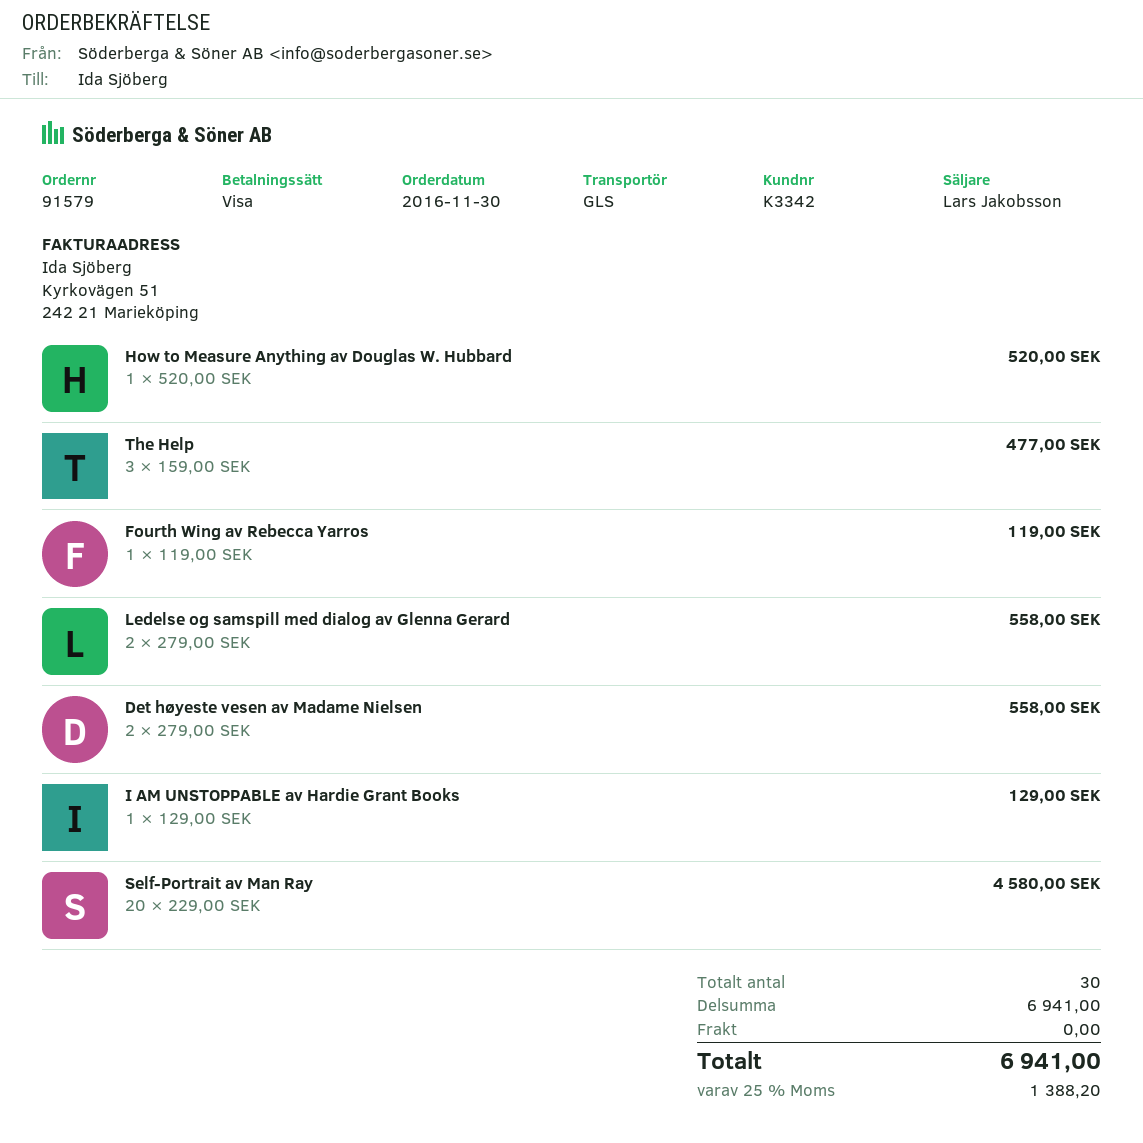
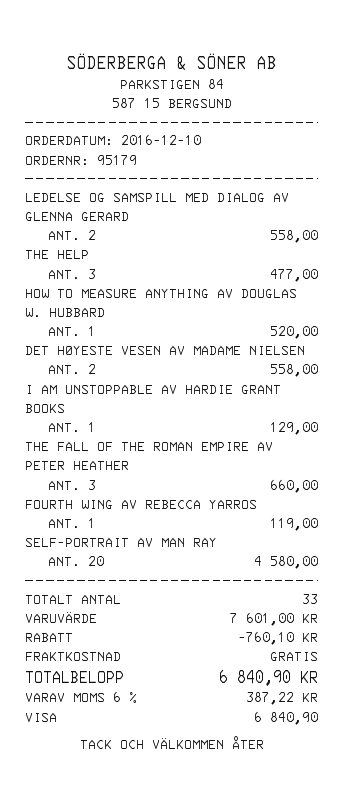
order number: 91579 -> 95179
order date: 2016-11-30 -> 2016-12-10
THE FALL OF THE ROMAN EMPIRE AV PETER HEATHER: none -> 3 for 660.00
total quantity: 30 -> 33
subtotal: 6941.00 -> 7601.00
discount: none -> 760.10
tax: 25% = 1388.20 -> 6% = 387.22
total: 6941.00 -> 6840.90

